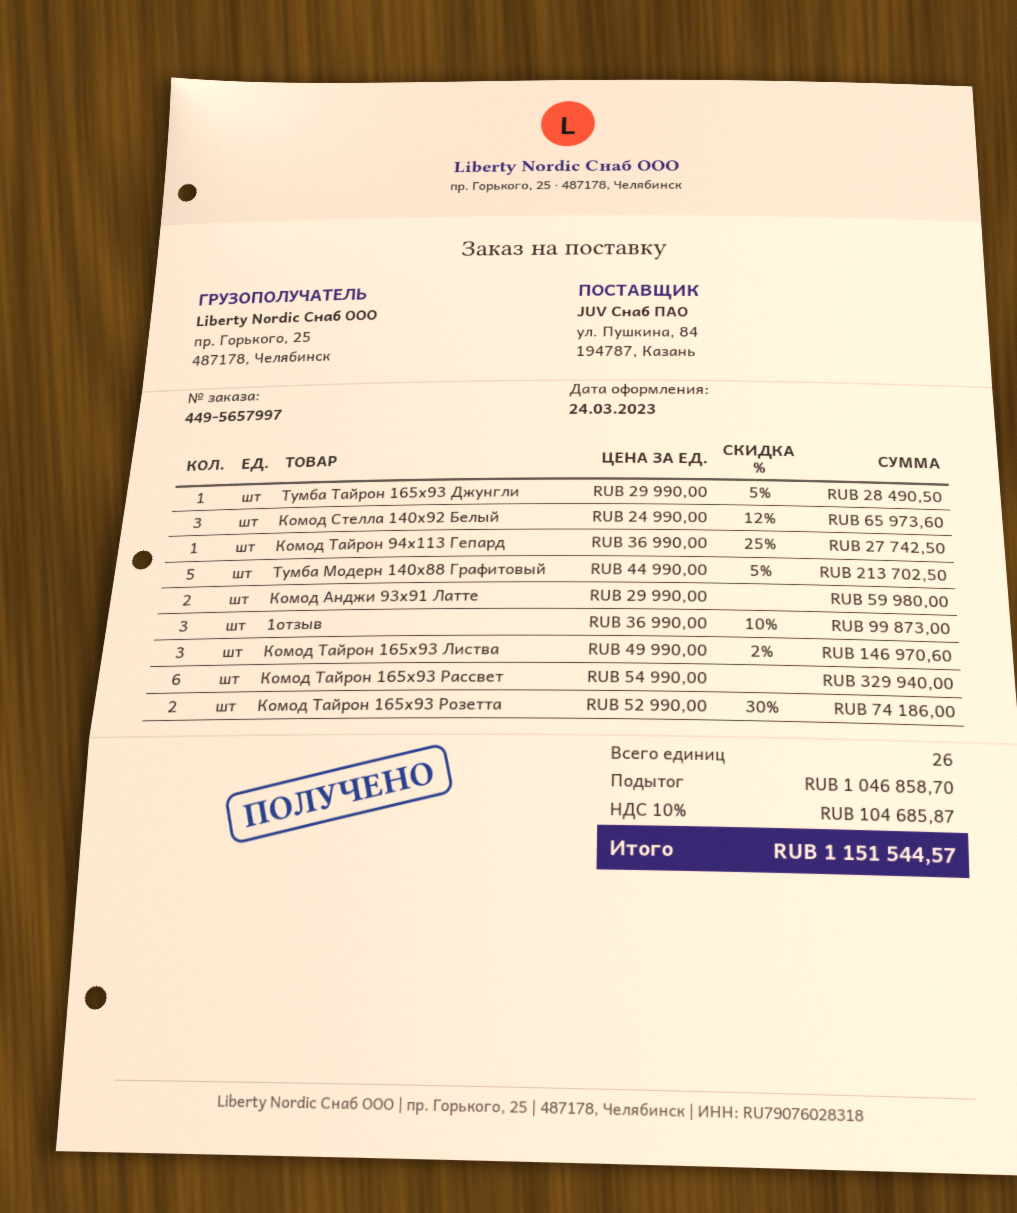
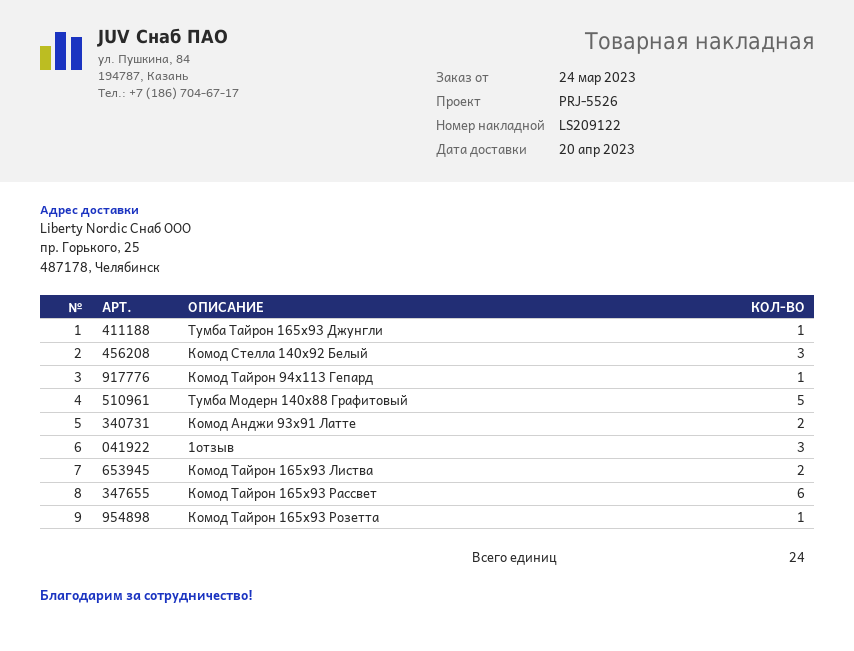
Комод Тайрон 165x93 Листва: 3 -> 2
Комод Тайрон 165x93 Розетта: 2 -> 1
total quantity: 26 -> 24

